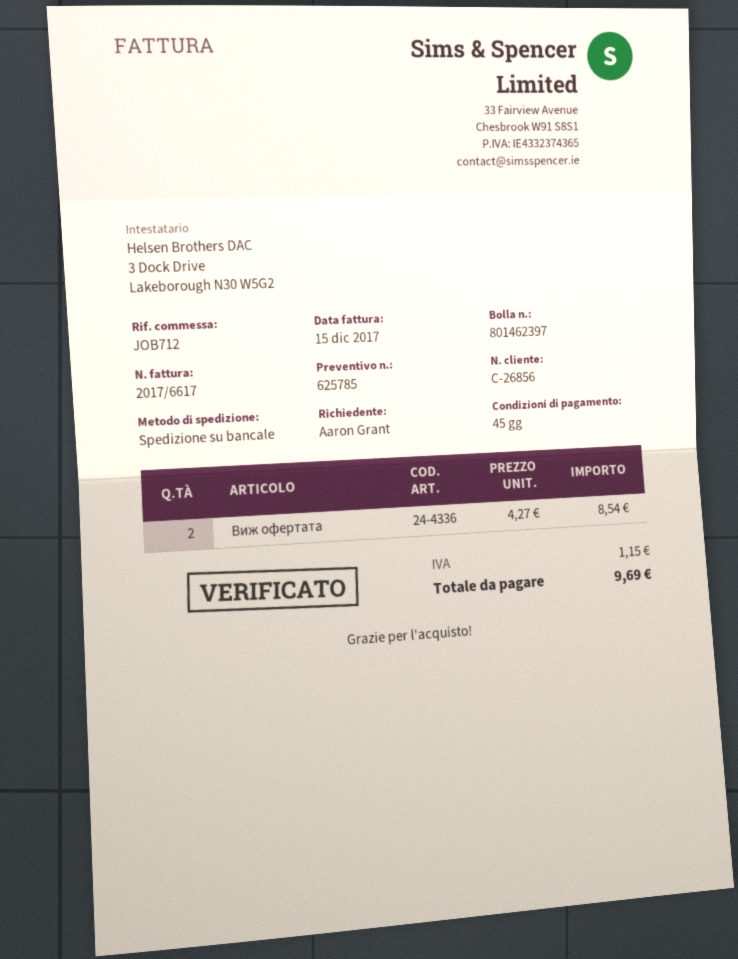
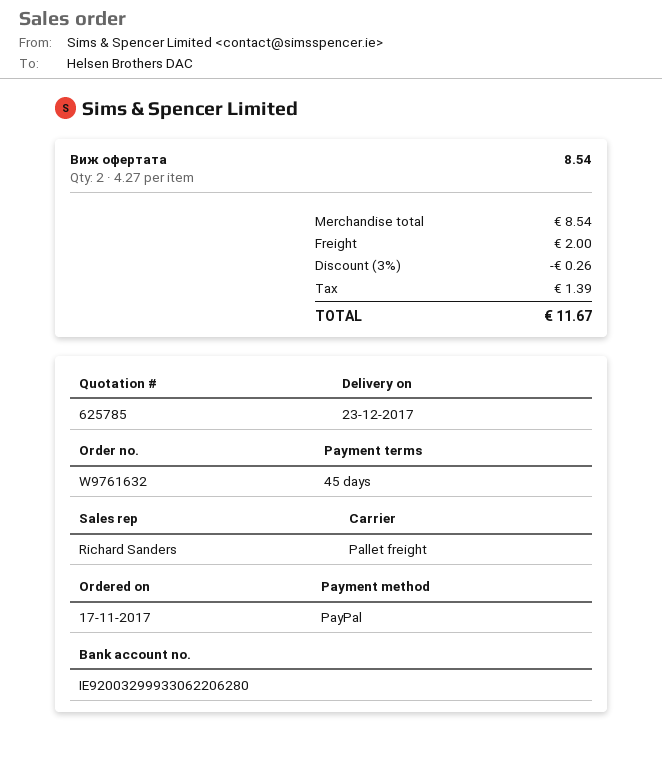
discount: none -> 3% = 0.26
shipping: none -> 2.00
tax: 1.15 -> 1.39
total: 9.69 -> 11.67

